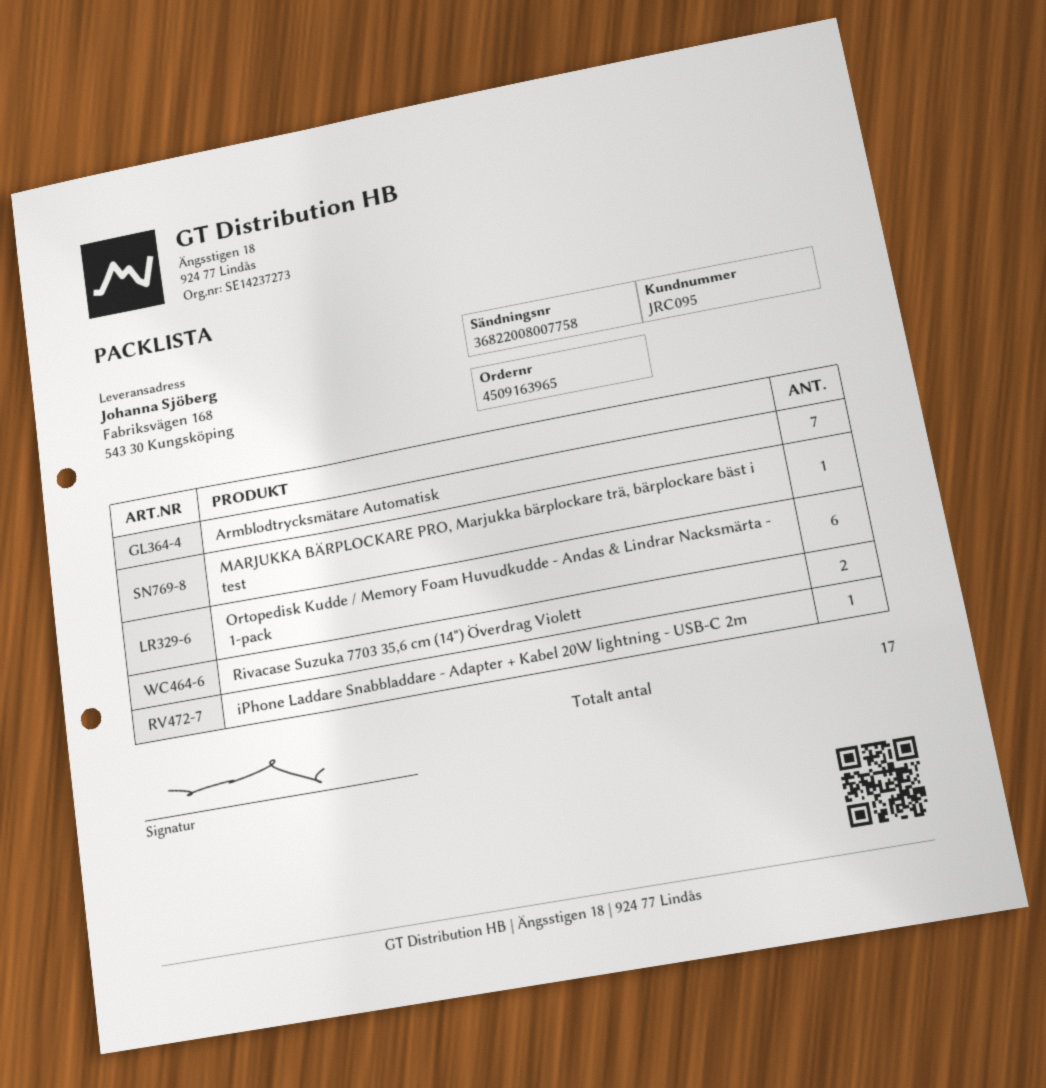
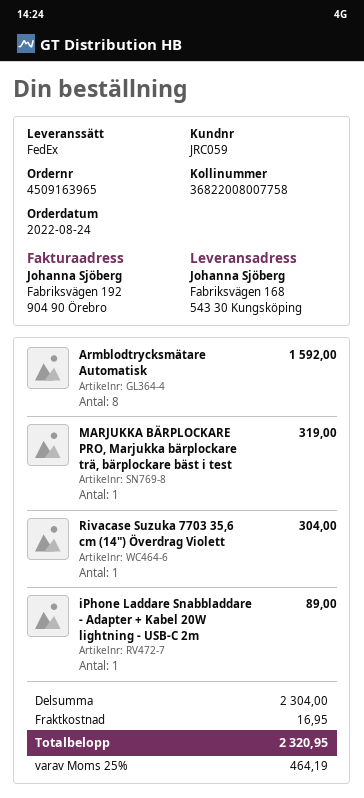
customer number: JRC095 -> JRC059
Armblodtrycksmätare Automatisk: 7 -> 8
Ortopedisk Kudde / Memory Foam Huvudkudde - Andas & Lindrar Nacksmärta - 1-pack: 6 -> none
Rivacase Suzuka 7703 35,6 cm (14") Överdrag Violett: 2 -> 1

